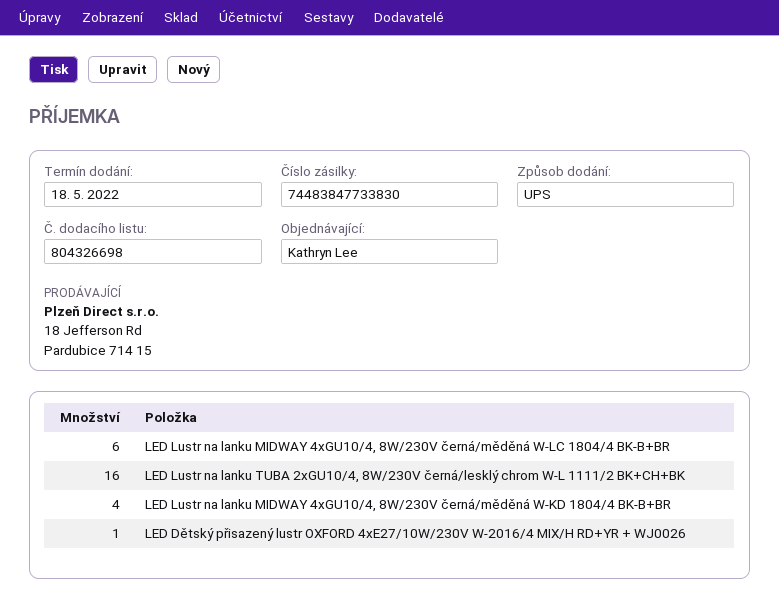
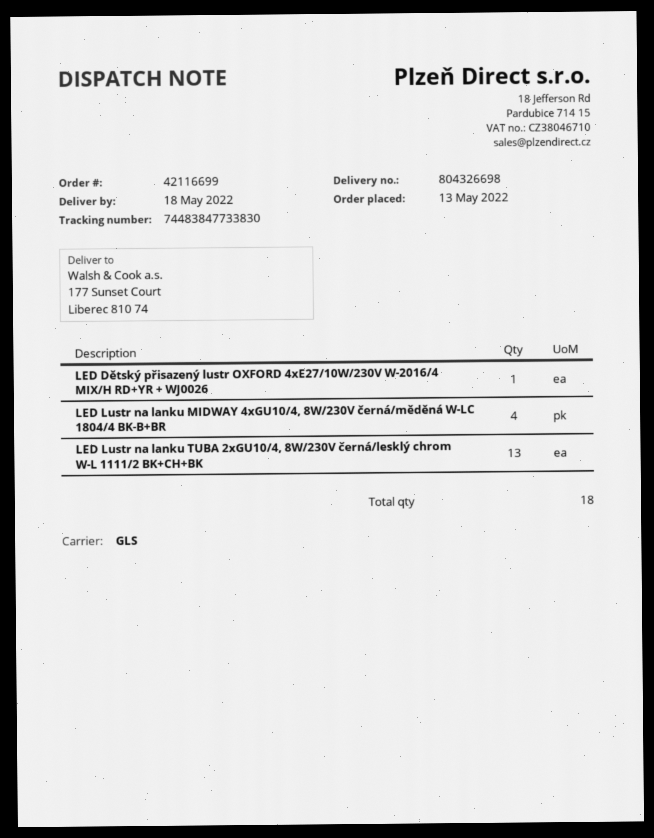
shipping method: UPS -> GLS
LED Lustr na lanku MIDWAY 4xGU10/4, 8W/230V černá/měděná W-LC 1804/4 BK-B+BR: 6 -> 4
LED Lustr na lanku TUBA 2xGU10/4, 8W/230V černá/lesklý chrom W-L 1111/2 BK+CH+BK: 16 -> 13
LED Lustr na lanku MIDWAY 4xGU10/4, 8W/230V černá/měděná W-KD 1804/4 BK-B+BR: 4 -> none

